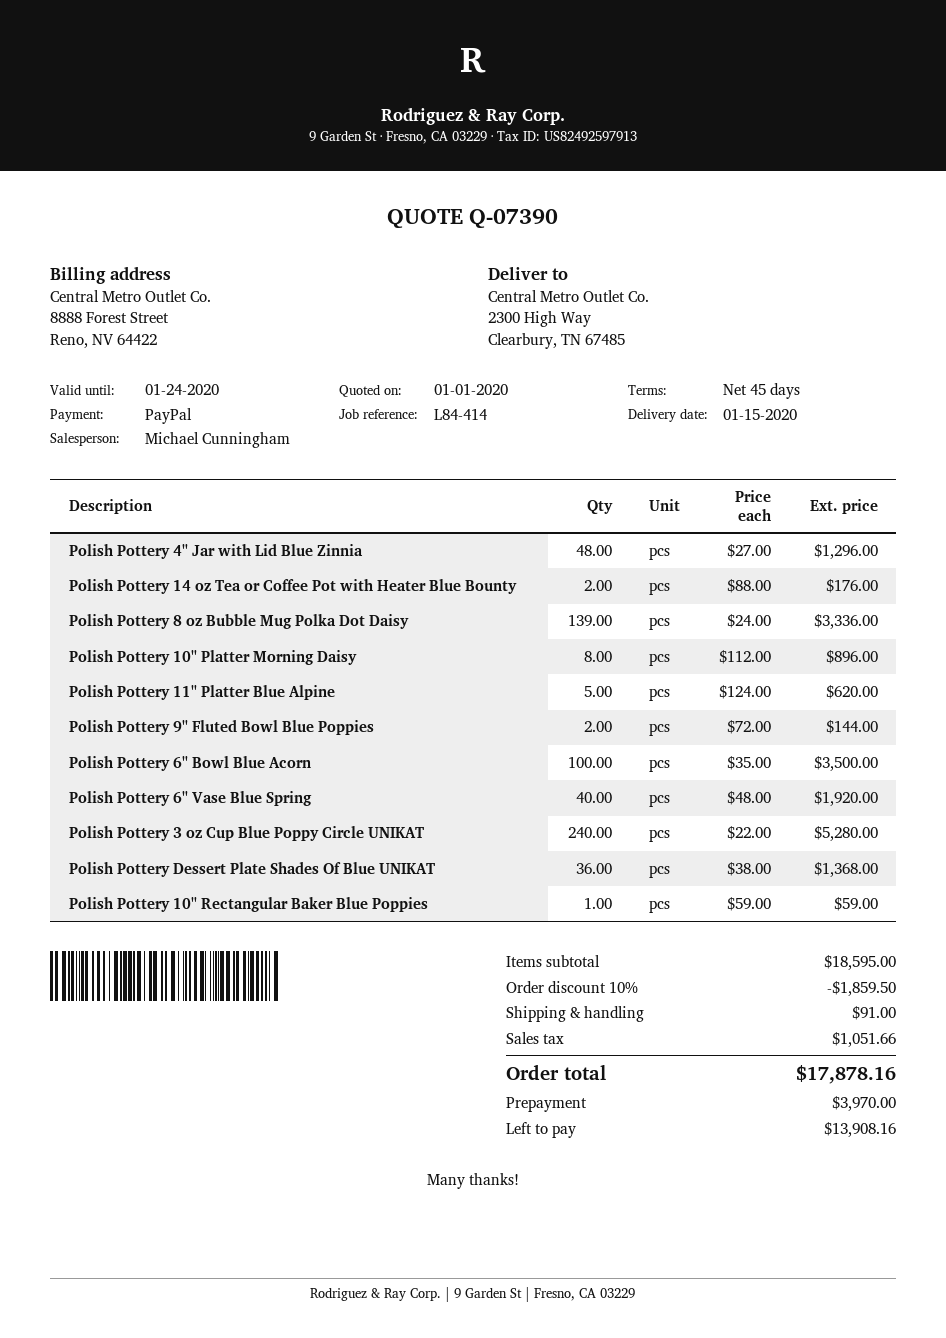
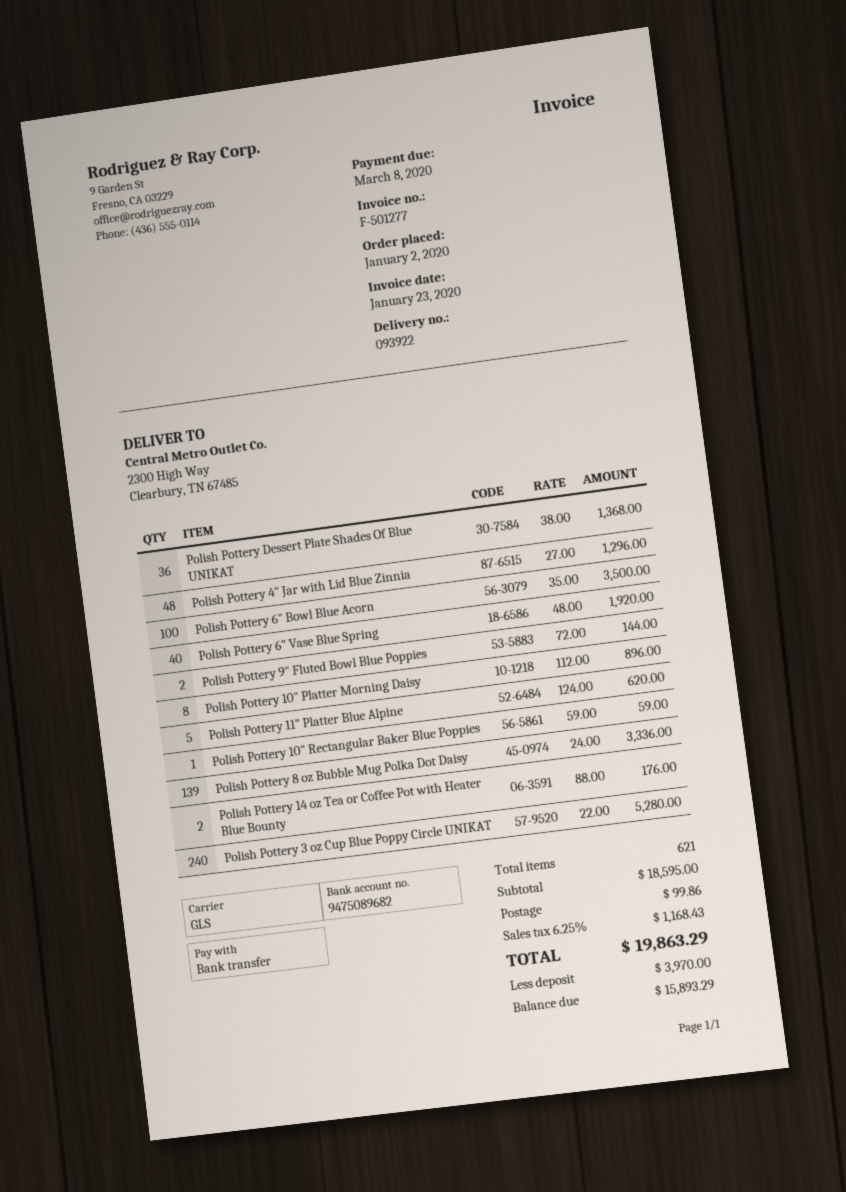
payment method: PayPal -> bank transfer
discount: 10% = 1859.50 -> none
shipping: 91.00 -> 99.86
tax: 1051.66 -> 1168.43
total: 17878.16 -> 19863.29
balance: 13908.16 -> 15893.29

